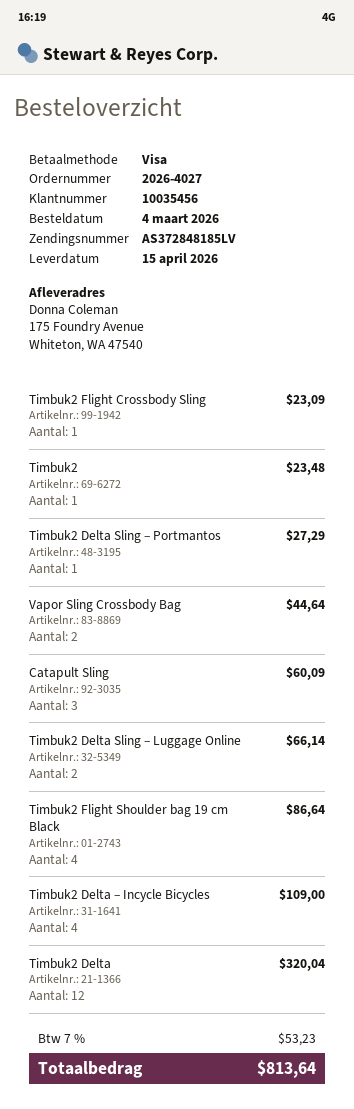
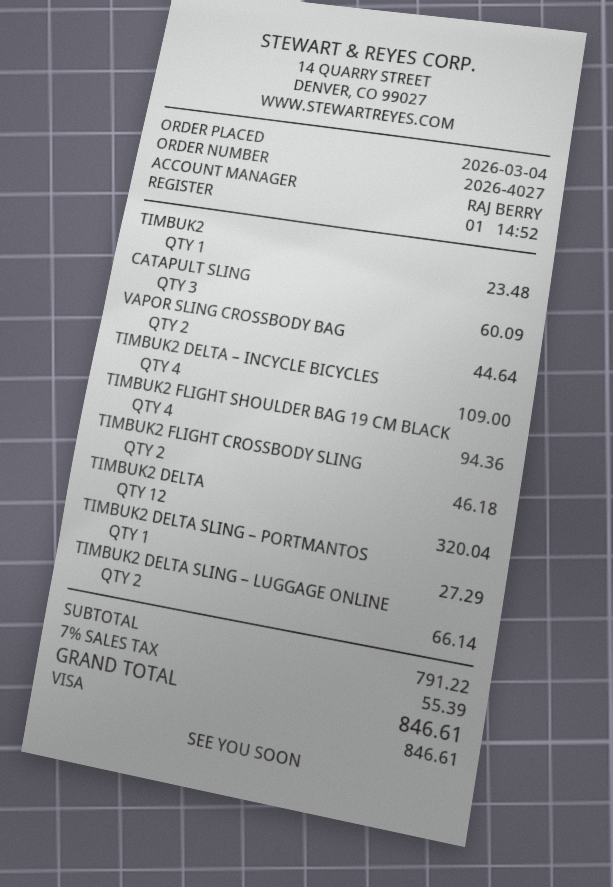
Timbuk2 Flight Crossbody Sling: 1 for 23.09 -> 2 for 46.18
Timbuk2 Flight Shoulder bag 19 cm Black: 4 for 86.64 -> 4 for 94.36
tax: 7% = 53.23 -> 7% = 55.39
total: 813.64 -> 846.61

